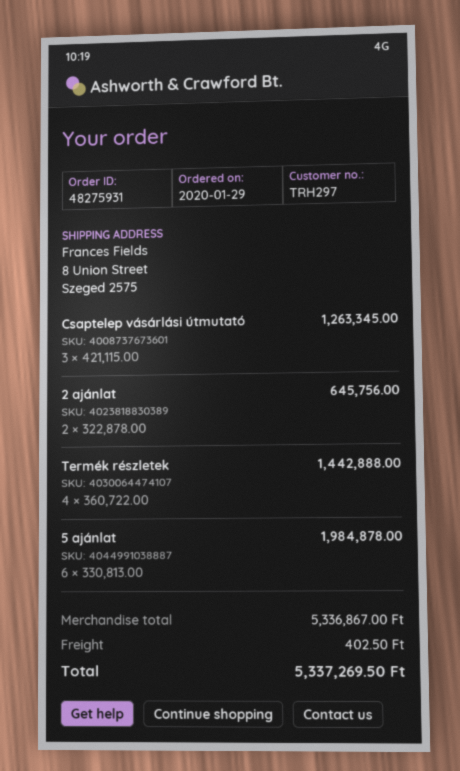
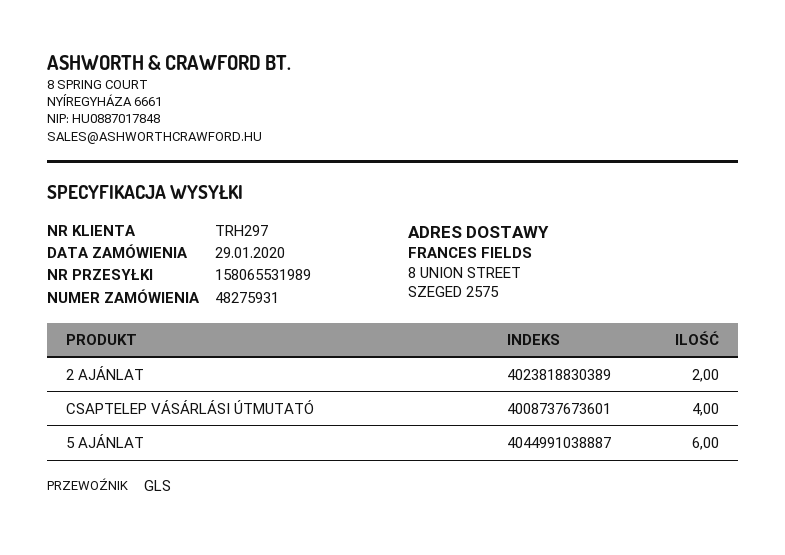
Csaptelep vásárlási útmutató: 3 -> 4
Termék részletek: 4 -> none

